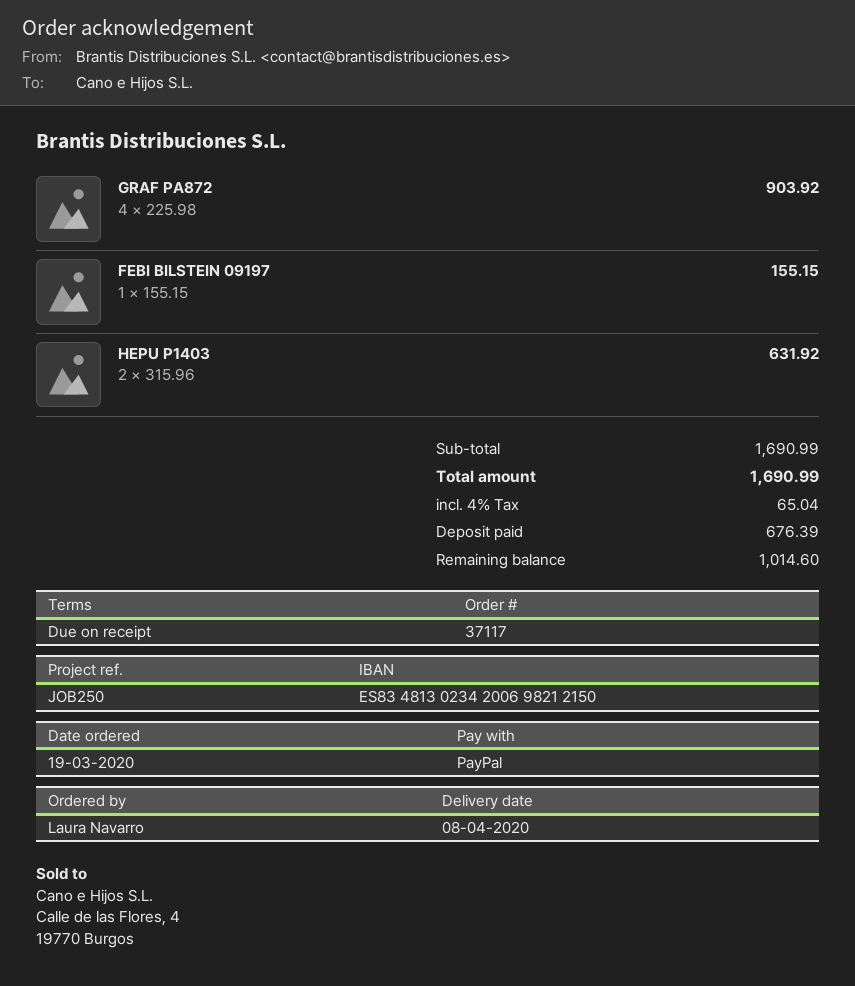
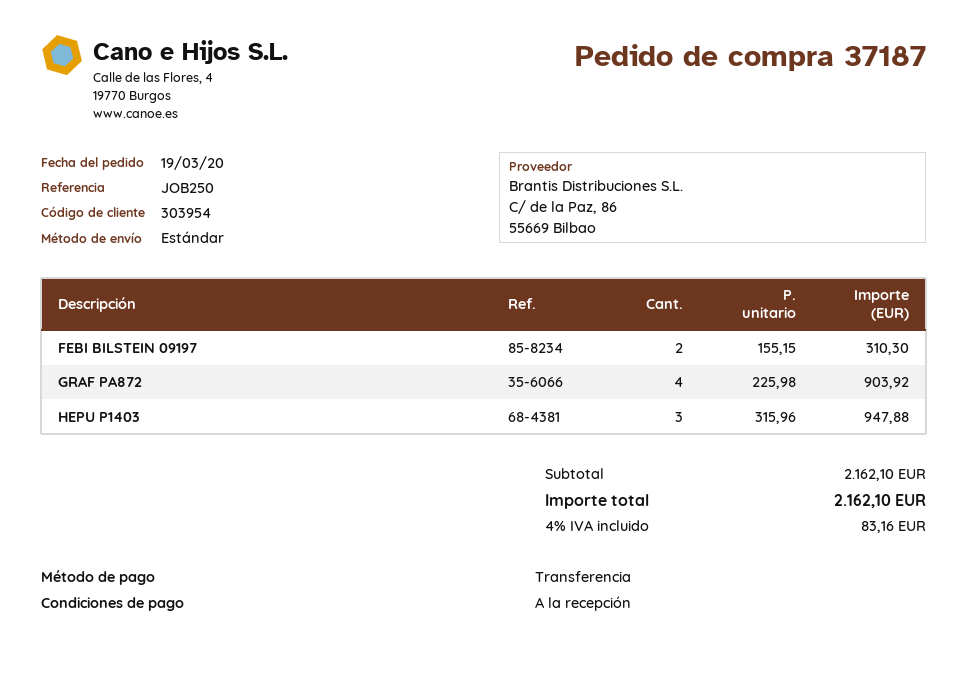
order number: 37117 -> 37187
payment method: PayPal -> bank transfer
FEBI BILSTEIN 09197: 1 x 155.15 = 155.15 -> 2 x 155.15 = 310.30
HEPU P1403: 2 x 315.96 = 631.92 -> 3 x 315.96 = 947.88
subtotal: 1690.99 -> 2162.10
tax: 4% = 65.04 -> 4% = 83.16
total: 1690.99 -> 2162.10

